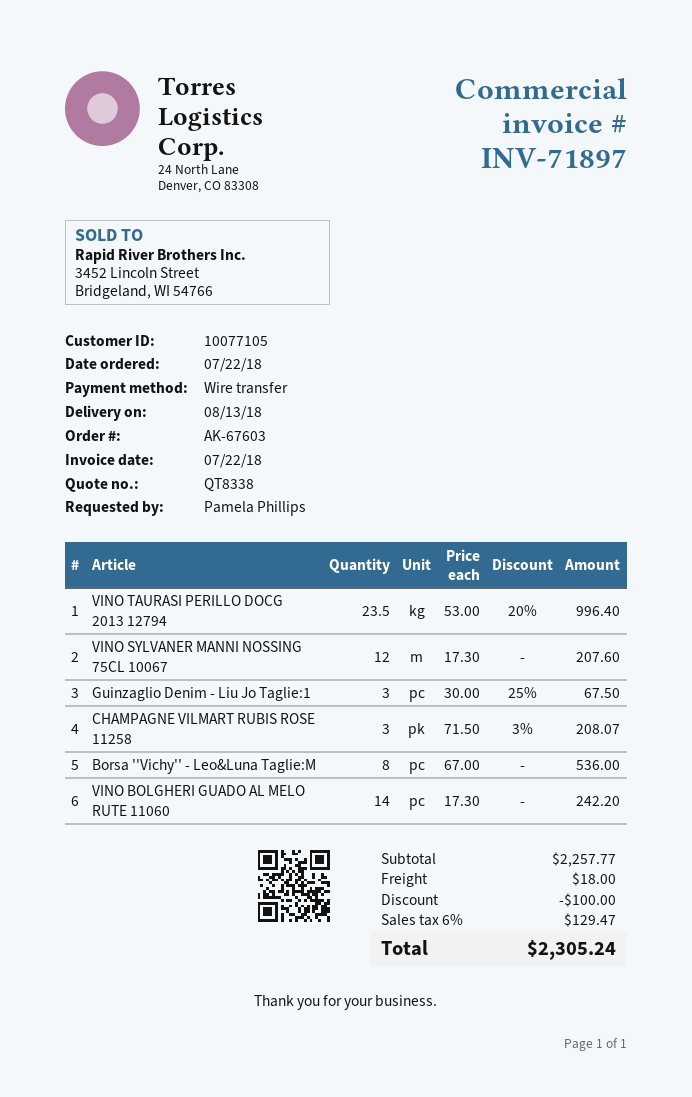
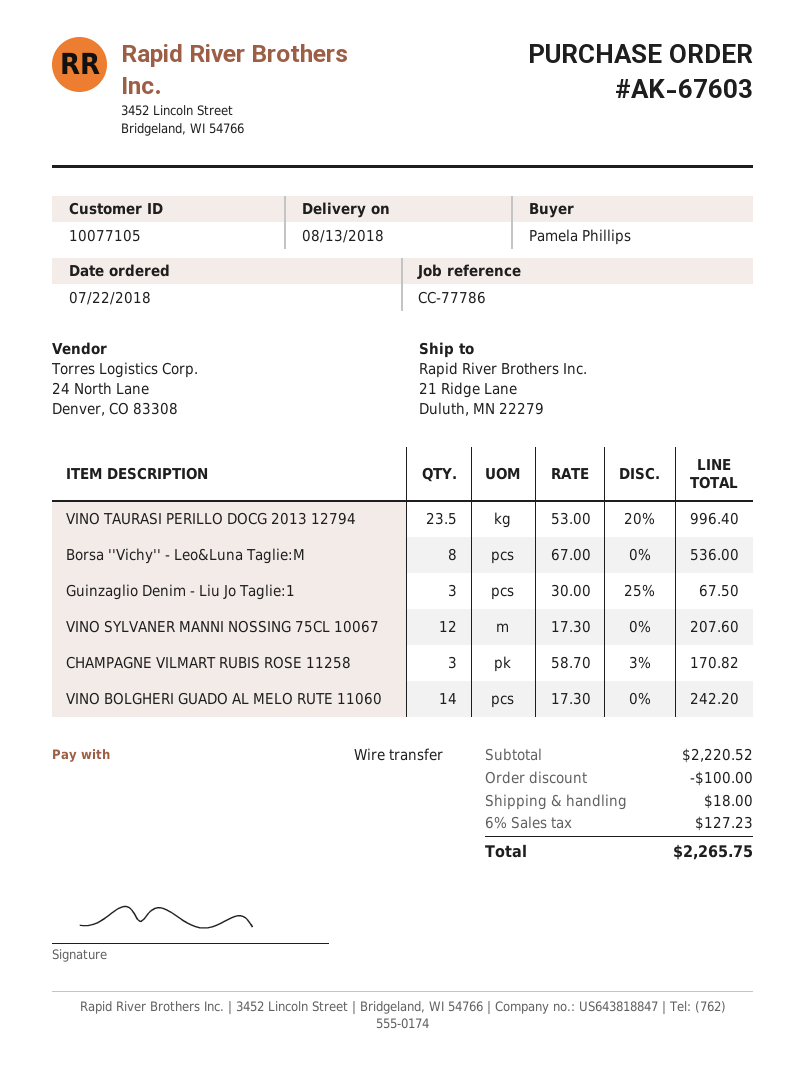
CHAMPAGNE VILMART RUBIS ROSE 11258: 3 x 71.50 - 3% = 208.07 -> 3 x 58.70 - 3% = 170.82
subtotal: 2257.77 -> 2220.52
tax: 6% = 129.47 -> 6% = 127.23
total: 2305.24 -> 2265.75

